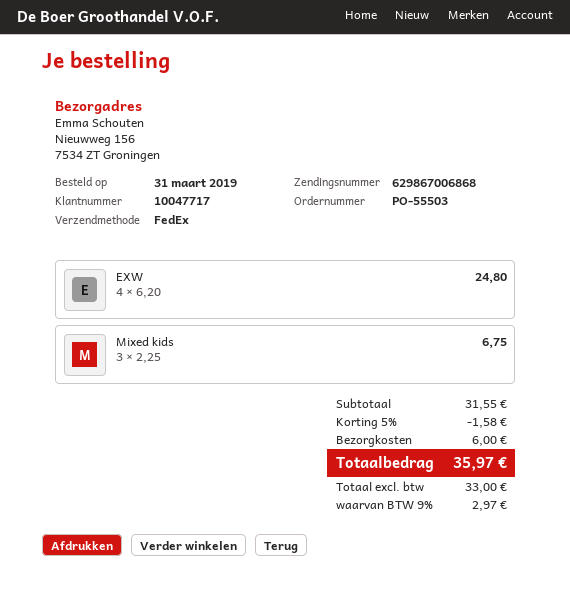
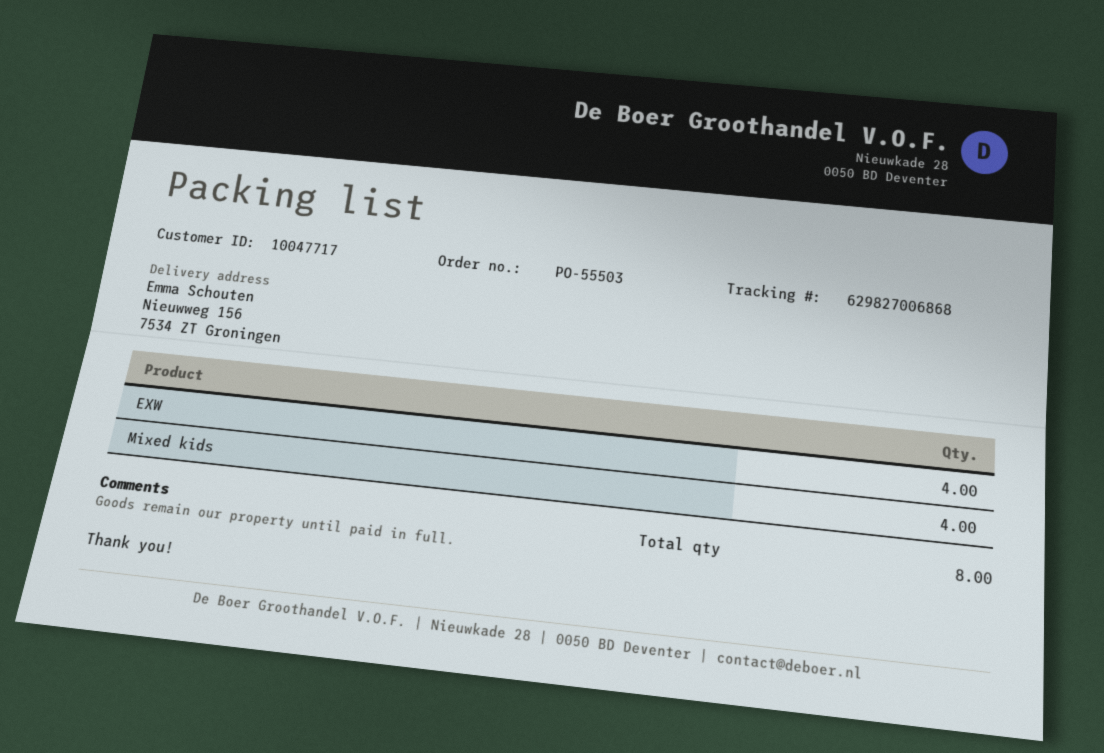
tracking number: 629867006868 -> 629827006868
Mixed kids: 3 -> 4

